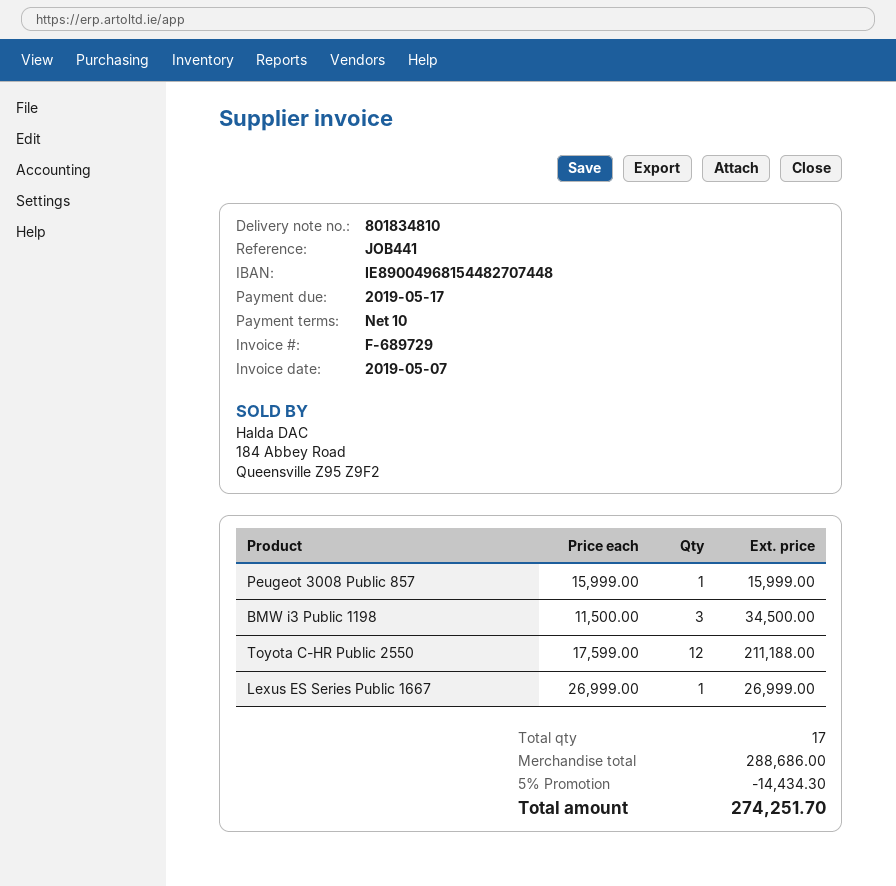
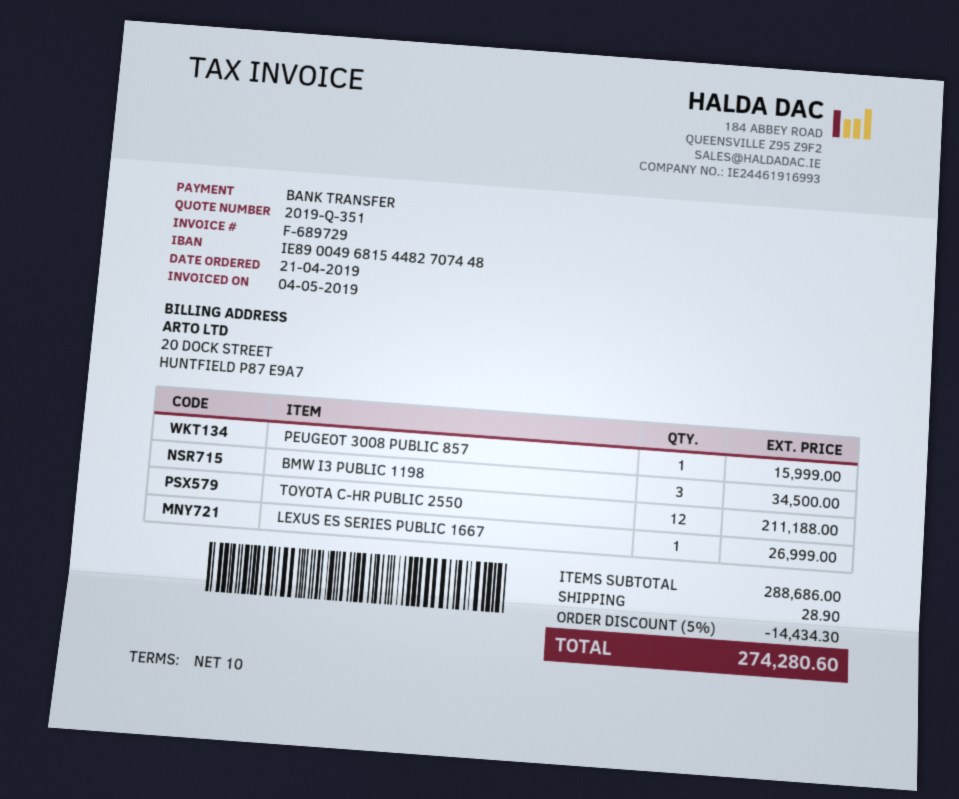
invoice date: 2019-05-07 -> 2019-05-04
shipping: none -> 28.90
total: 274251.70 -> 274280.60

